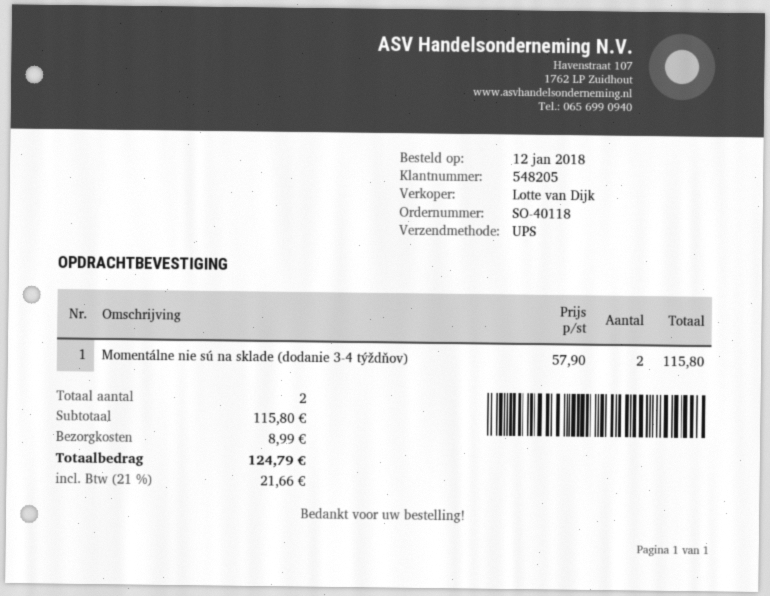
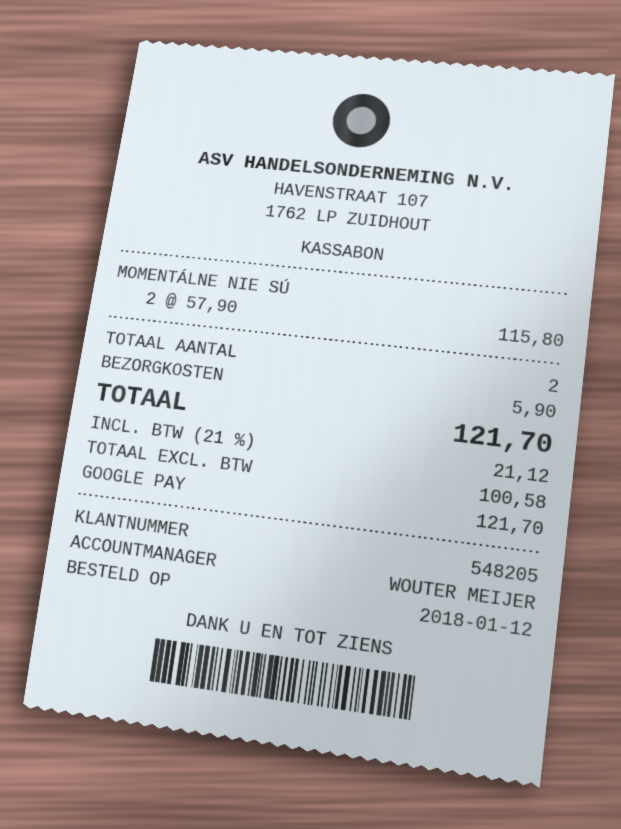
sales rep: Lotte van Dijk -> WOUTER MEIJER
shipping: 8.99 -> 5.90
tax: 21% = 21.66 -> 21% = 21.12
total: 124.79 -> 121.70

